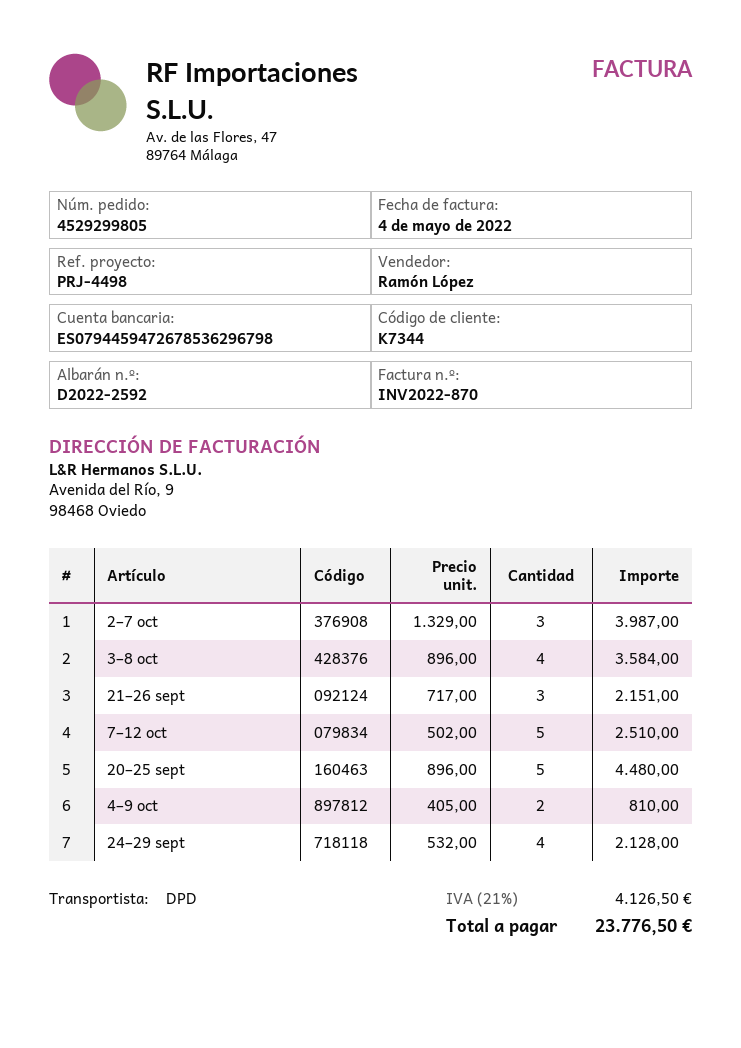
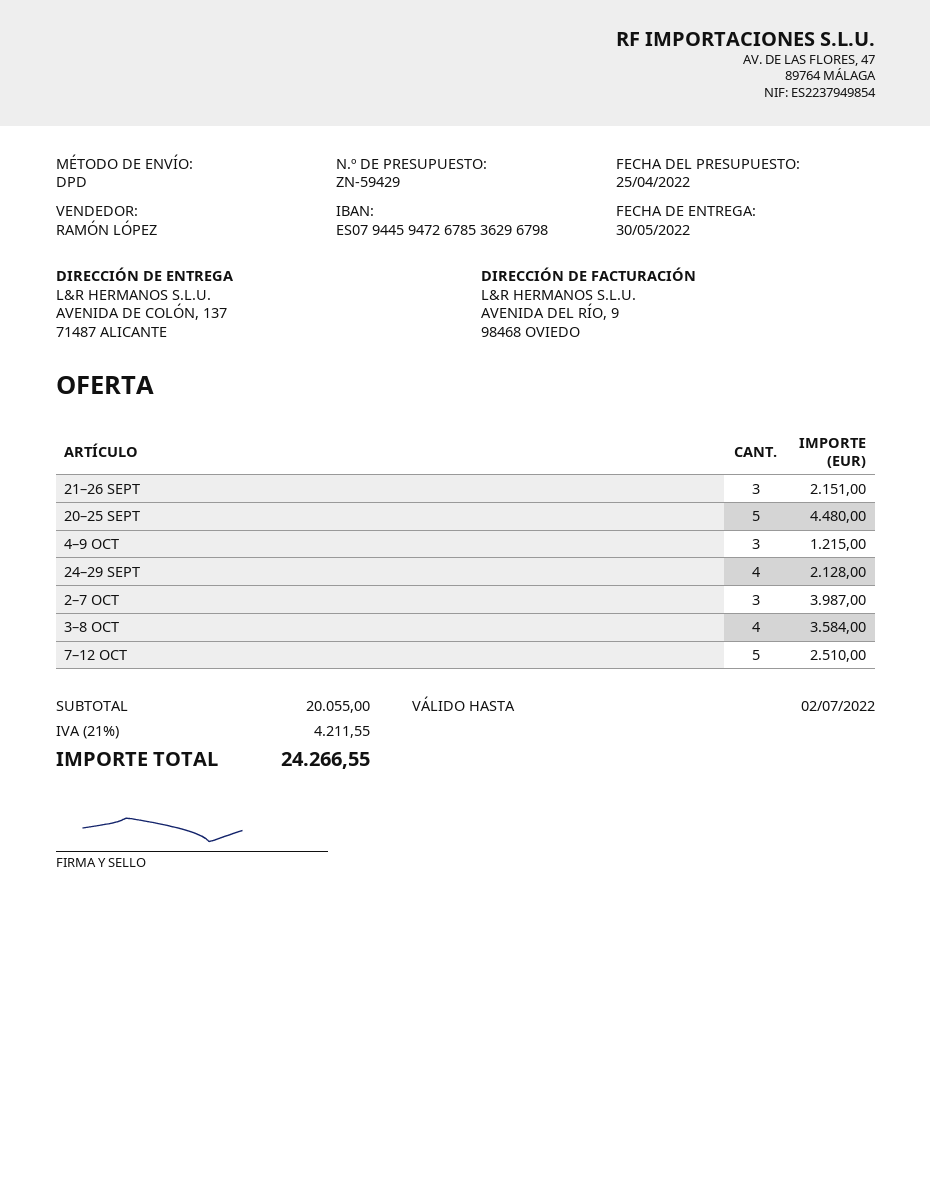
4–9 oct: 2 for 810.00 -> 3 for 1215.00
tax: 21% = 4126.50 -> 21% = 4211.55
total: 23776.50 -> 24266.55

